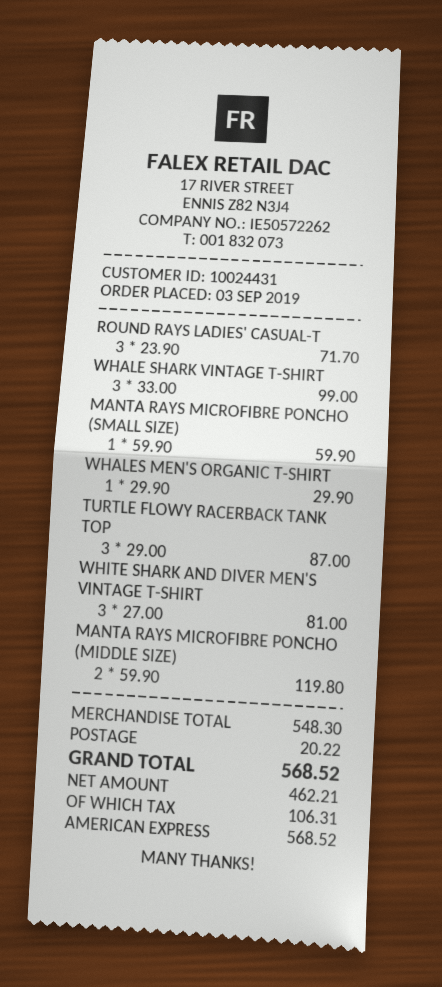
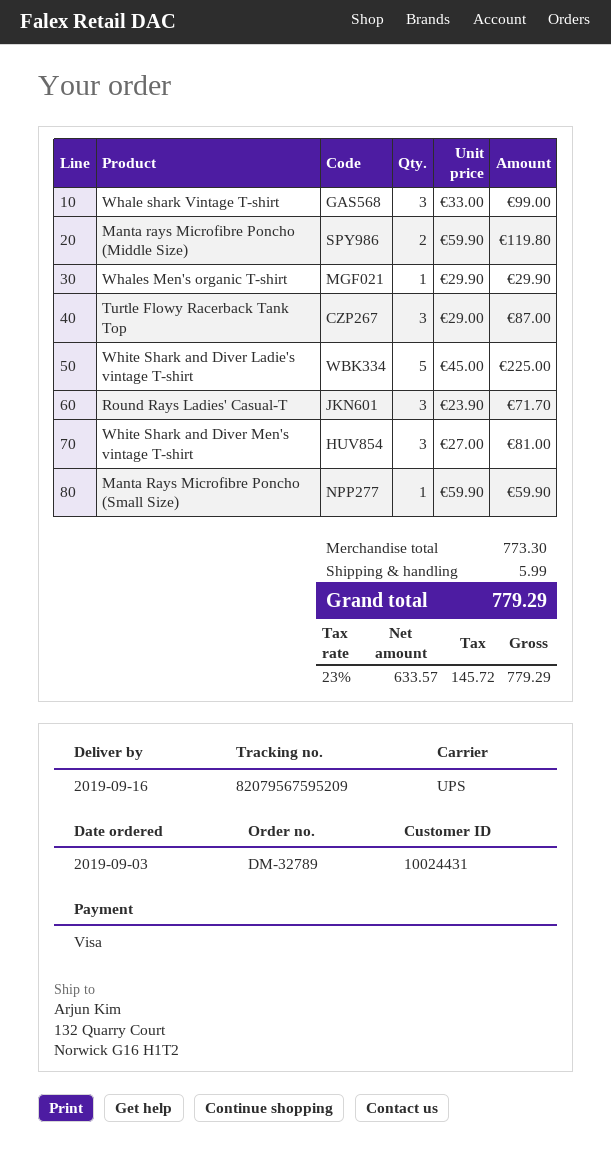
payment method: American Express -> Visa
White Shark and Diver Ladie's vintage T-shirt: none -> 5 x 45.00 = 225.00
subtotal: 548.30 -> 773.30
shipping: 20.22 -> 5.99
net: 462.21 -> 633.57
tax: 106.31 -> 145.72
total: 568.52 -> 779.29

